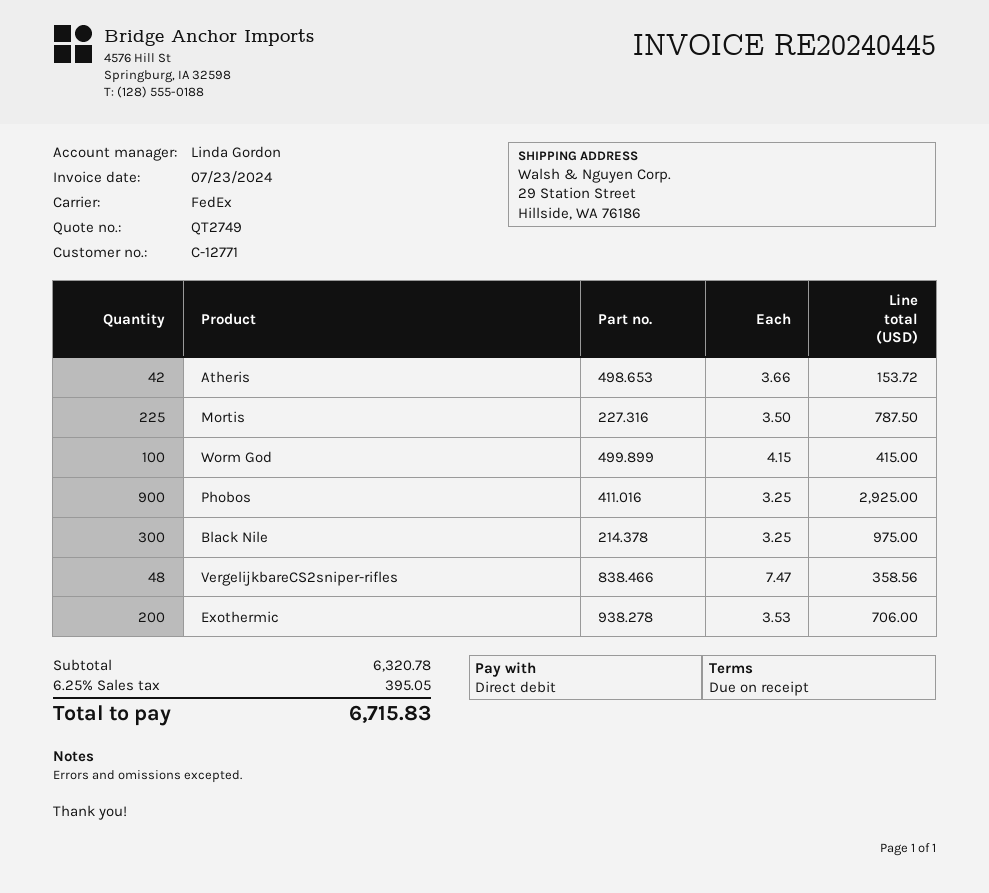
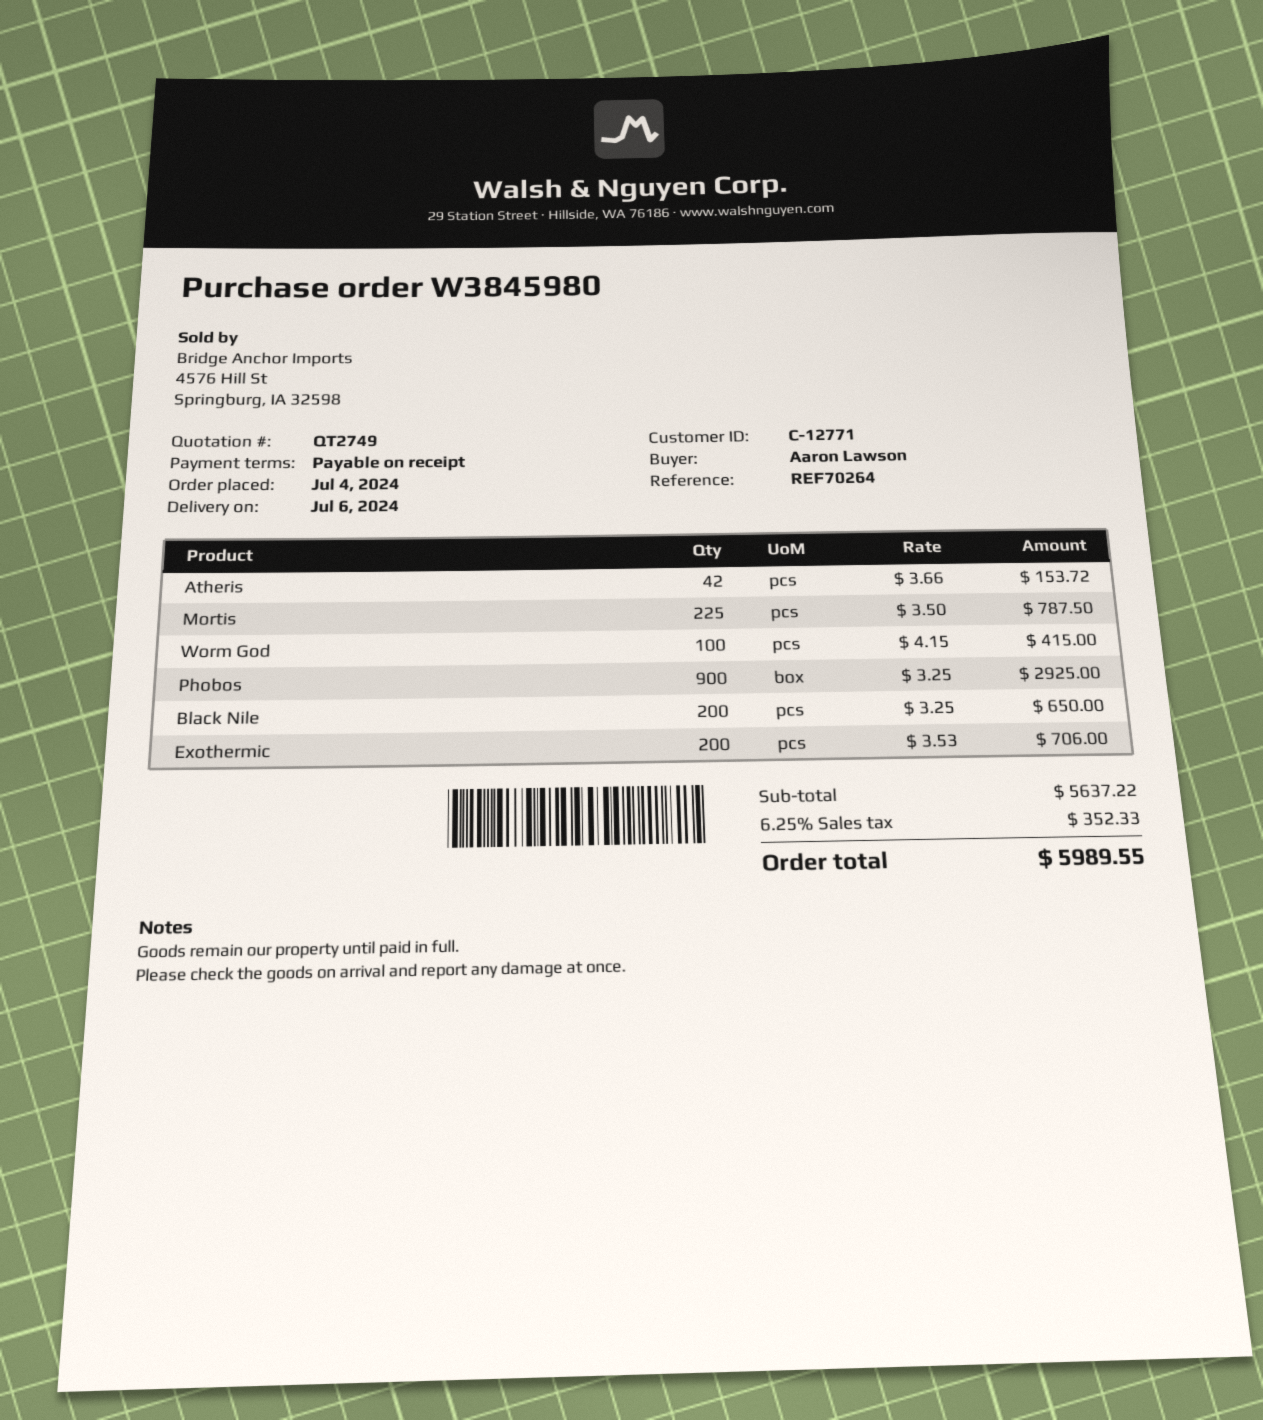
Black Nile: 300 x 3.25 = 975.00 -> 200 x 3.25 = 650.00
VergelijkbareCS2sniper-rifles: 48 x 7.47 = 358.56 -> none
subtotal: 6320.78 -> 5637.22
tax: 6.25% = 395.05 -> 6.25% = 352.33
total: 6715.83 -> 5989.55

